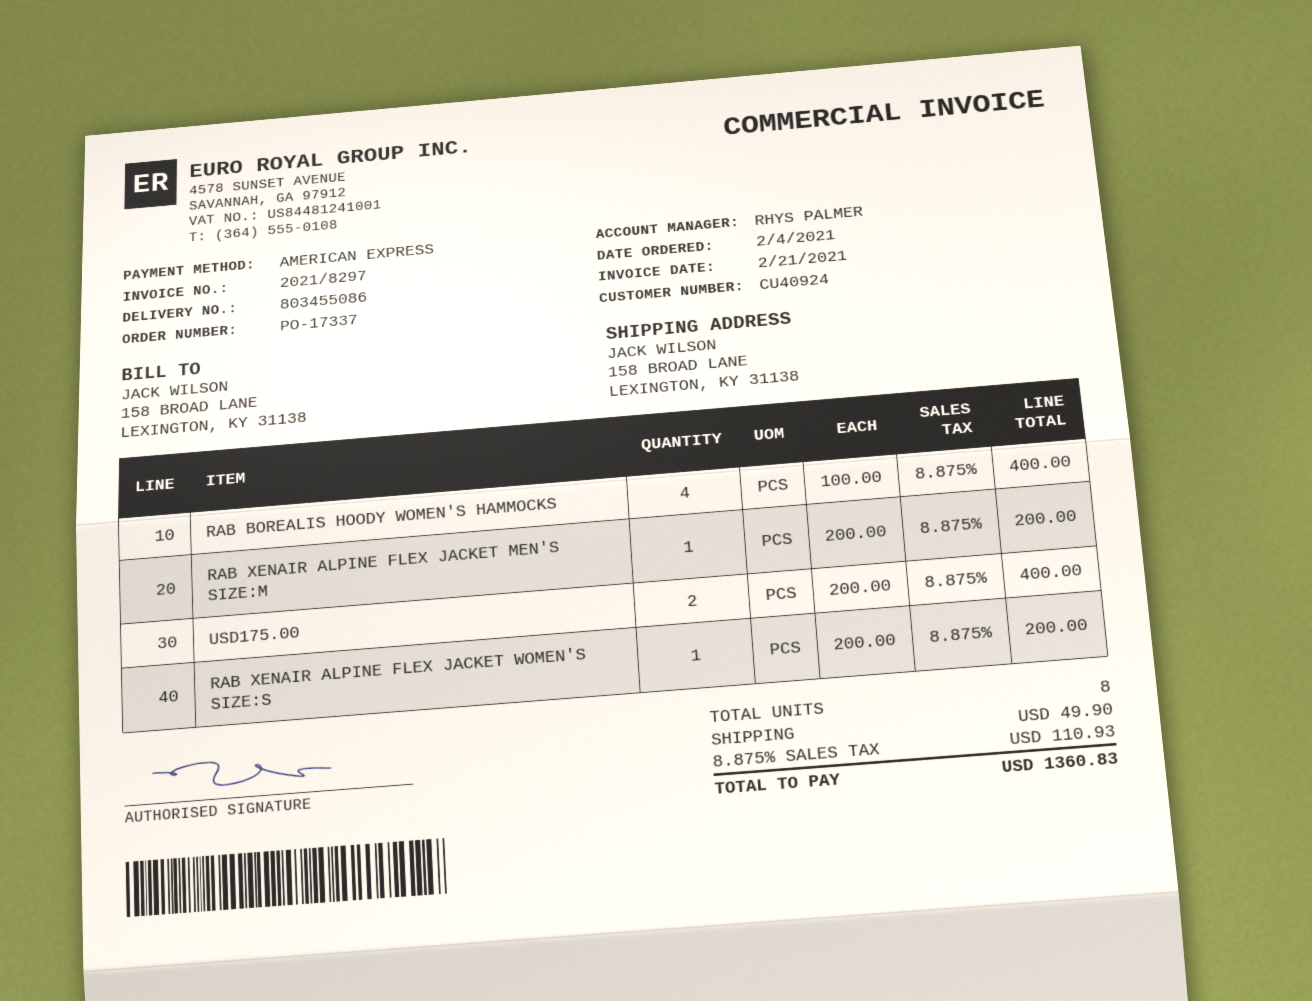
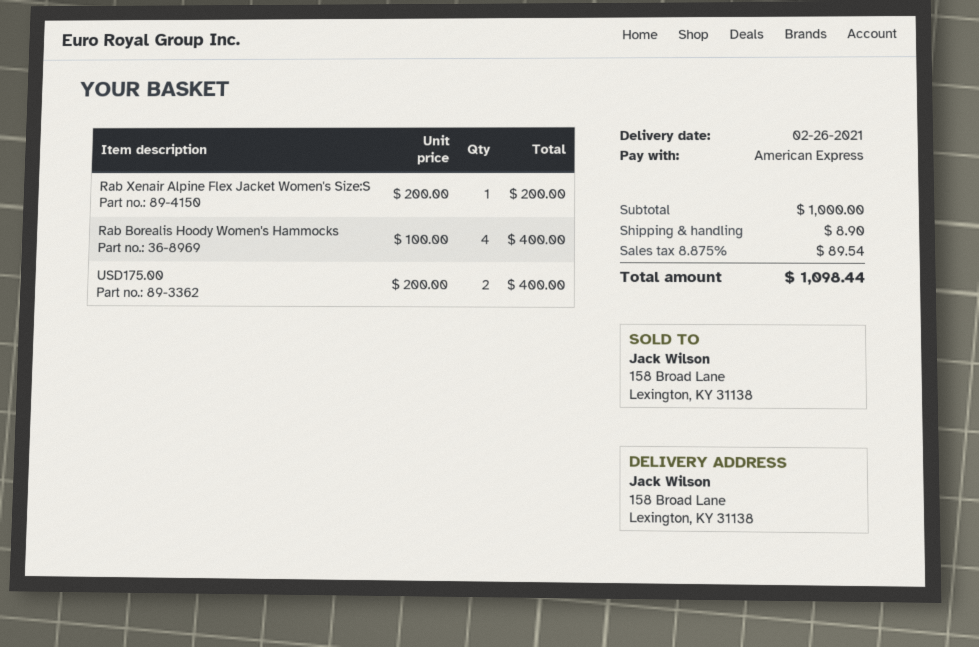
RAB XENAIR ALPINE FLEX JACKET MEN'S SIZE:M: 1 x 200.00 = 200.00 -> none
shipping: 49.90 -> 8.90
tax: 8.875% = 110.93 -> 8.875% = 89.54
total: 1360.83 -> 1098.44

